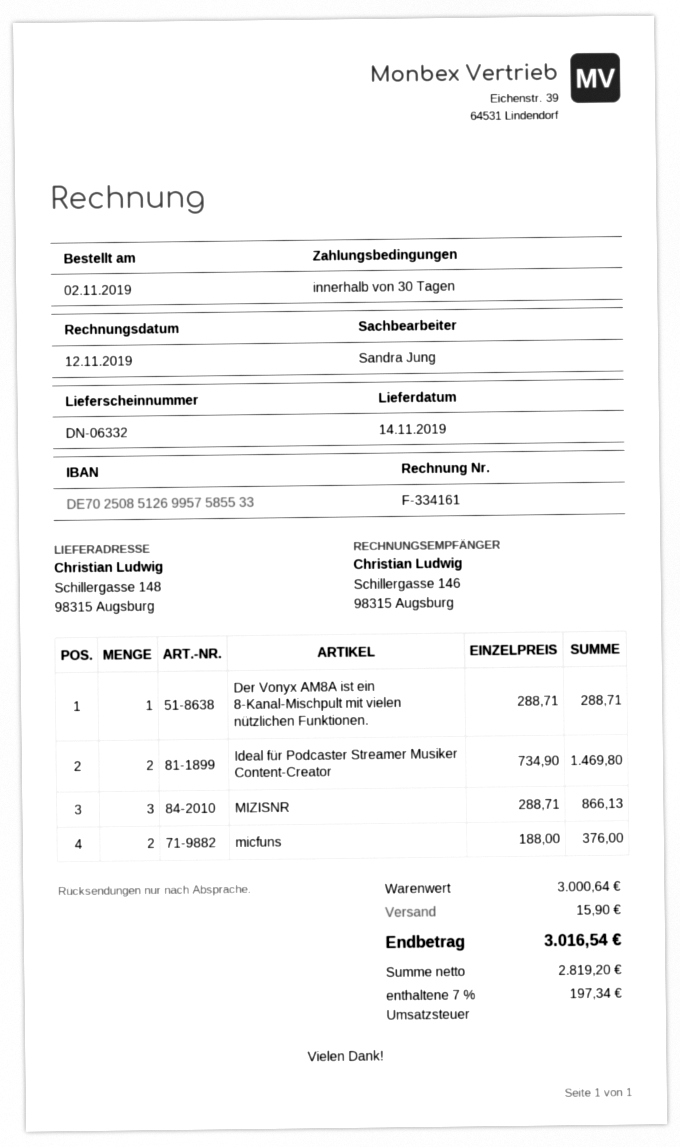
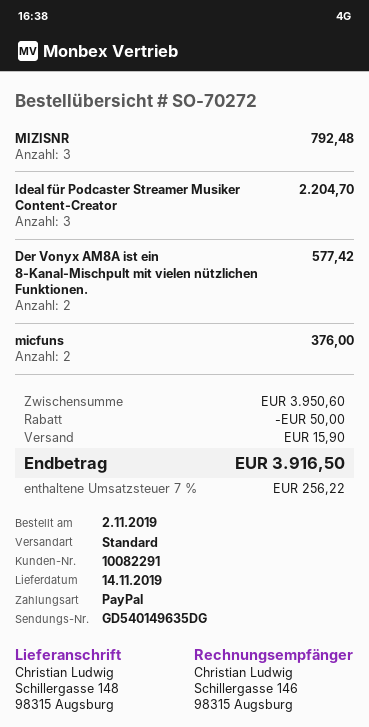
Der Vonyx AM8A ist ein 8-Kanal-Mischpult mit vielen nützlichen Funktionen.: 1 for 288.71 -> 2 for 577.42
Ideal für Podcaster Streamer Musiker Content-Creator: 2 for 1469.80 -> 3 for 2204.70
MIZISNR: 3 for 866.13 -> 3 for 792.48
subtotal: 3000.64 -> 3950.60
discount: none -> 50.00
tax: 7% = 197.34 -> 7% = 256.22
total: 3016.54 -> 3916.50

